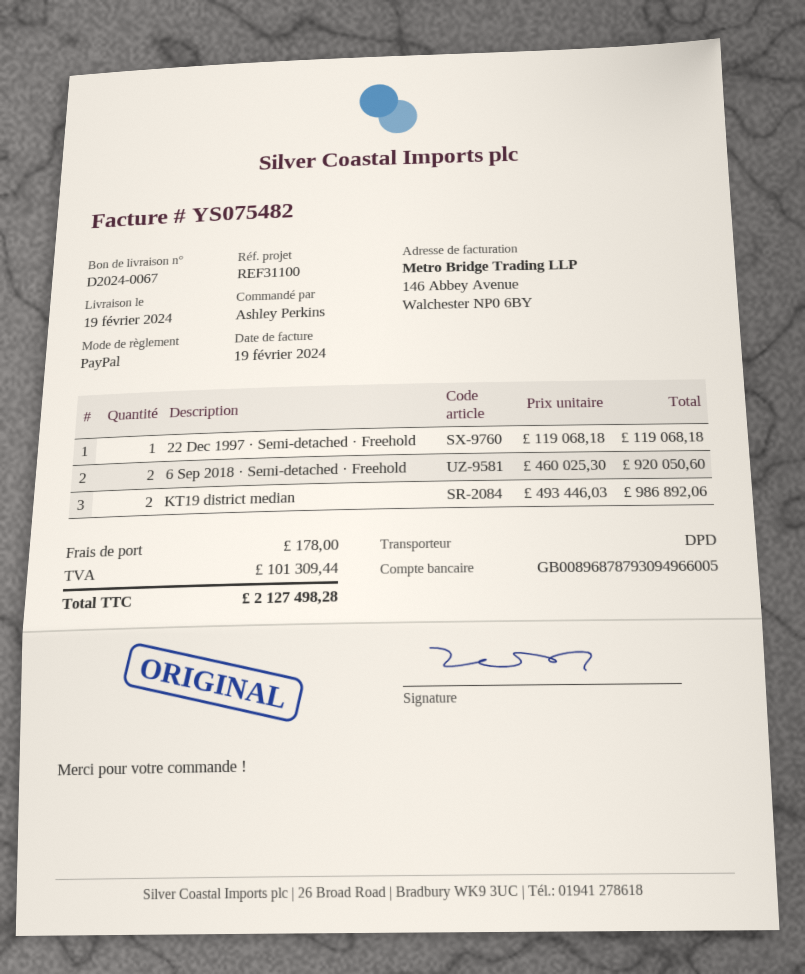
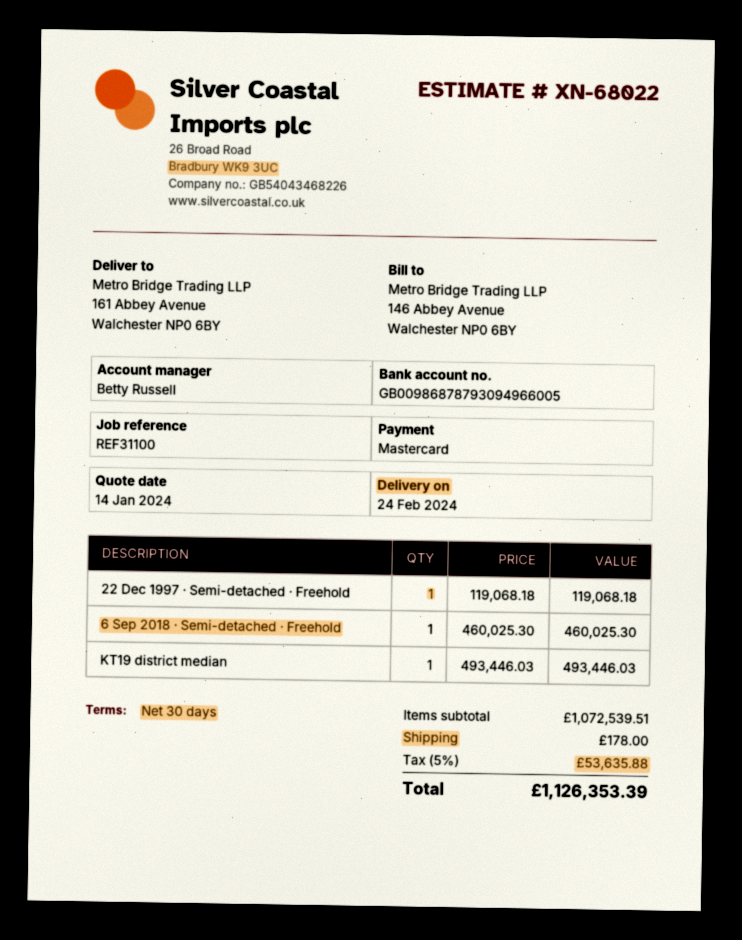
delivery date: 2024-02-19 -> 2024-02-24
payment method: PayPal -> Mastercard
bank account: GB00896878793094966005 -> GB00986878793094966005
6 Sep 2018 · Semi-detached · Freehold: 2 x 460025.30 = 920050.60 -> 1 x 460025.30 = 460025.30
KT19 district median: 2 x 493446.03 = 986892.06 -> 1 x 493446.03 = 493446.03
tax: 101309.44 -> 53635.88
total: 2127498.28 -> 1126353.39

